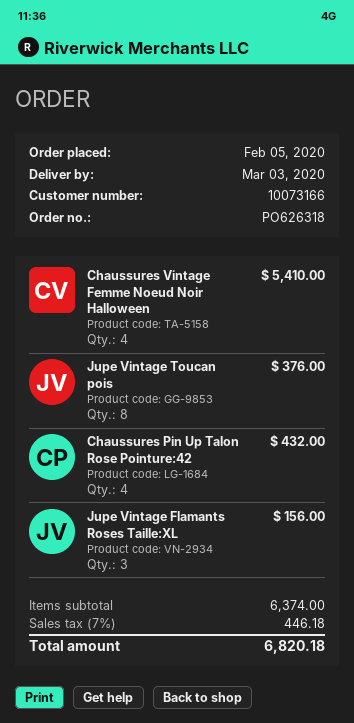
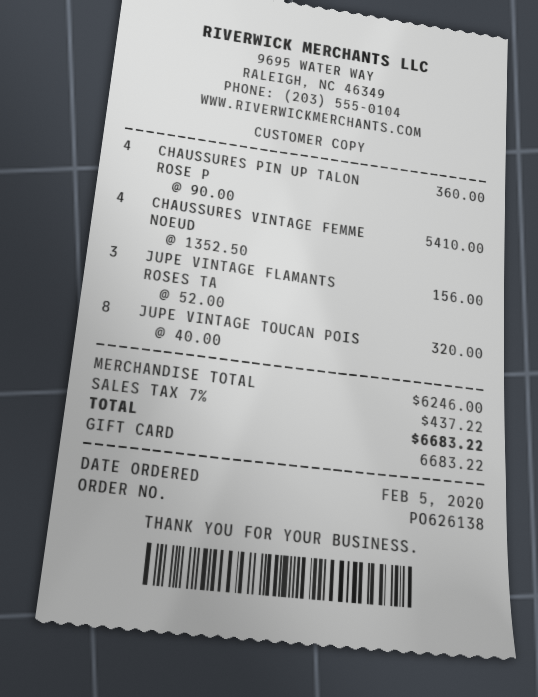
order number: PO626318 -> PO626138
Jupe Vintage Toucan pois: 8 for 376.00 -> 8 for 320.00
Chaussures Pin Up Talon Rose Pointure:42: 4 for 432.00 -> 4 for 360.00
subtotal: 6374.00 -> 6246.00
tax: 7% = 446.18 -> 7% = 437.22
total: 6820.18 -> 6683.22

